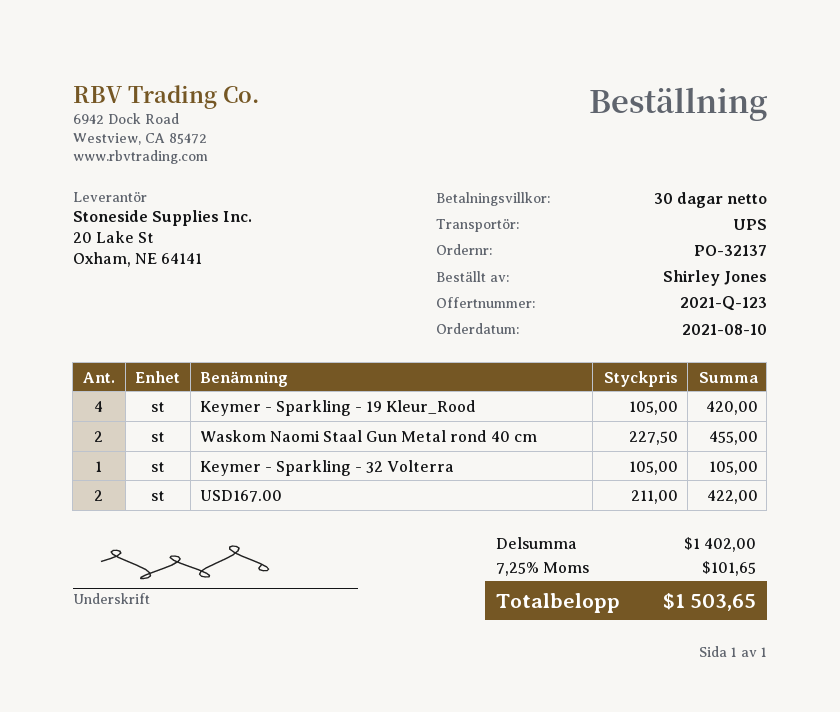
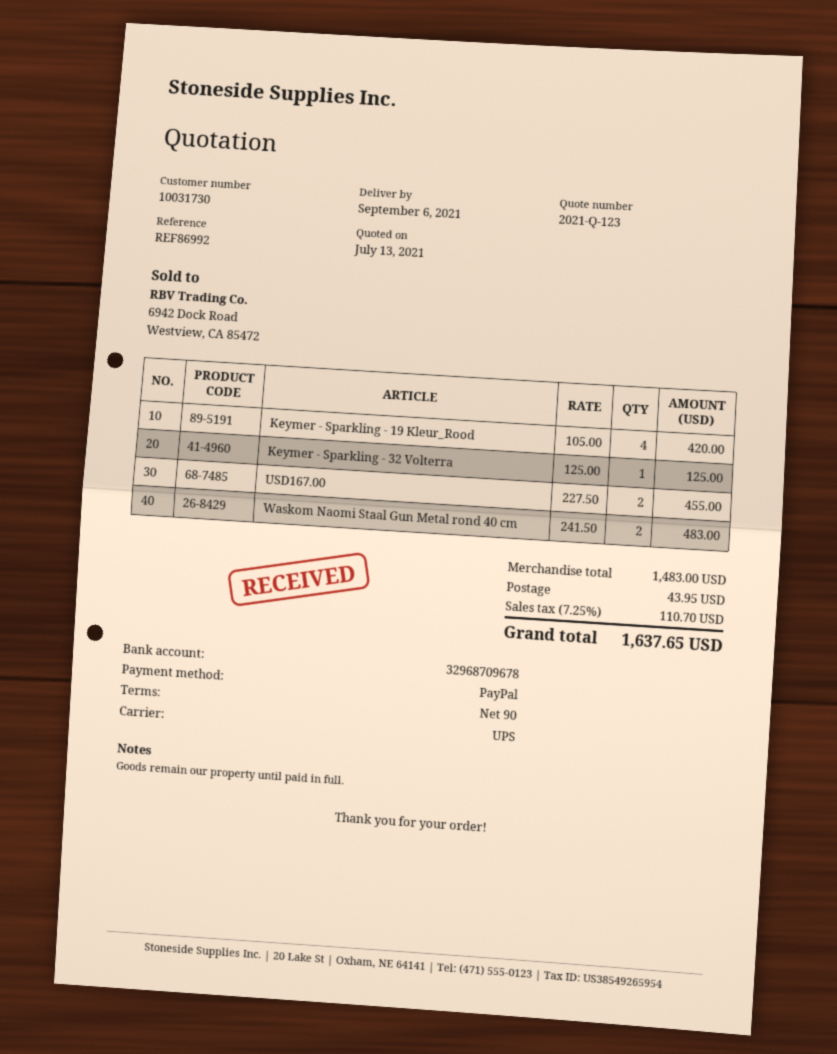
payment terms: 30 days -> 90 days
Waskom Naomi Staal Gun Metal rond 40 cm: 2 x 227.50 = 455.00 -> 2 x 241.50 = 483.00
Keymer - Sparkling - 32 Volterra: 1 x 105.00 = 105.00 -> 1 x 125.00 = 125.00
USD167.00: 2 x 211.00 = 422.00 -> 2 x 227.50 = 455.00
subtotal: 1402.00 -> 1483.00
shipping: none -> 43.95
tax: 7.25% = 101.65 -> 7.25% = 110.70
total: 1503.65 -> 1637.65

